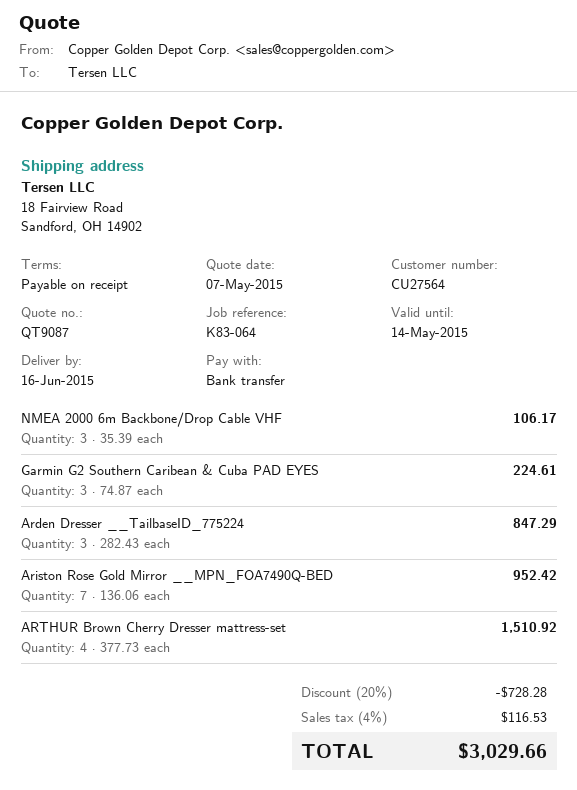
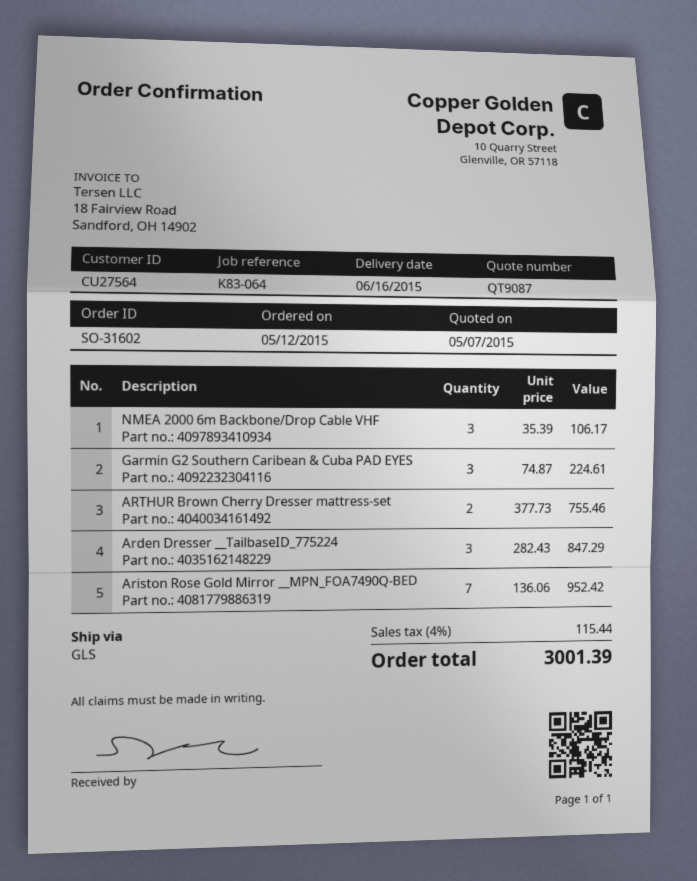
ARTHUR Brown Cherry Dresser mattress-set: 4 x 377.73 = 1510.92 -> 2 x 377.73 = 755.46
discount: 20% = 728.28 -> none
tax: 4% = 116.53 -> 4% = 115.44
total: 3029.66 -> 3001.39

